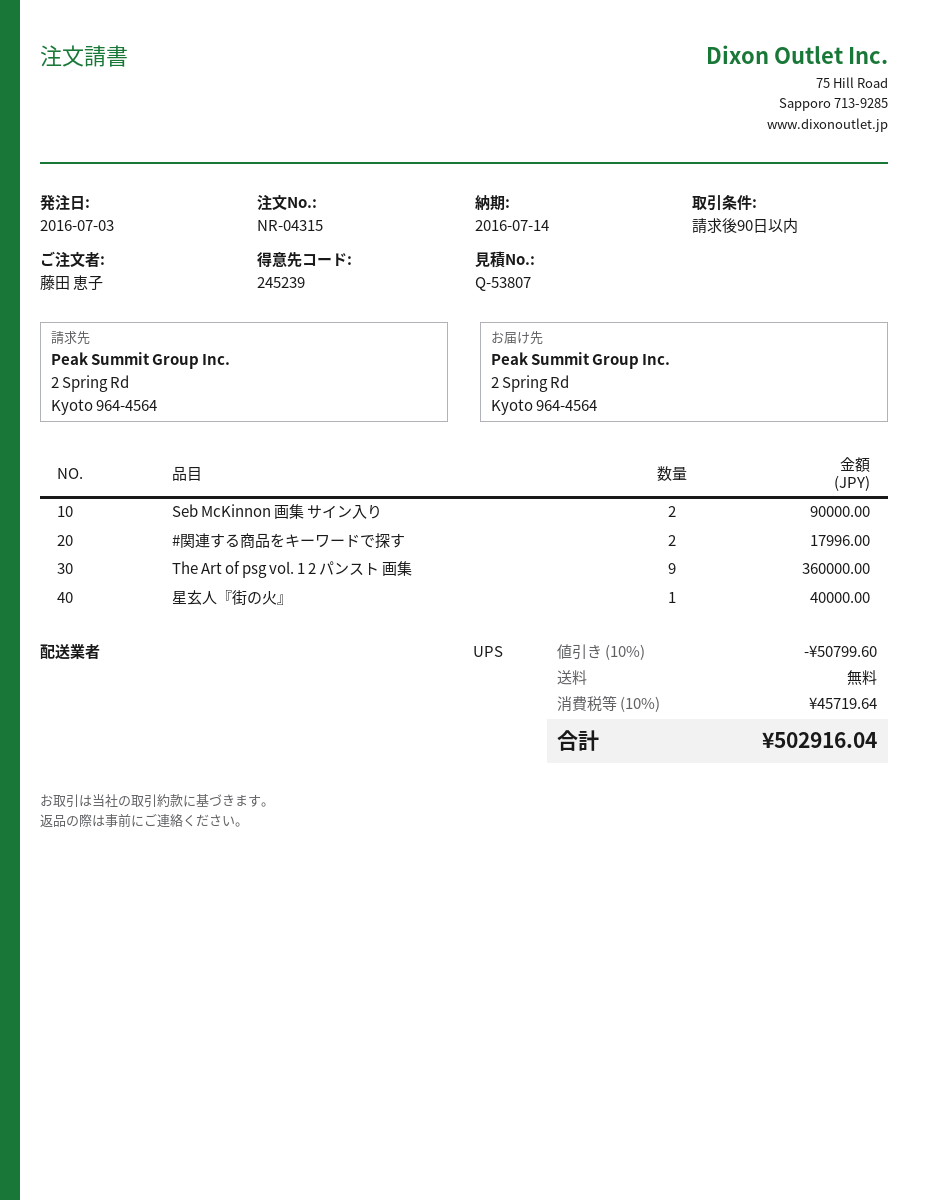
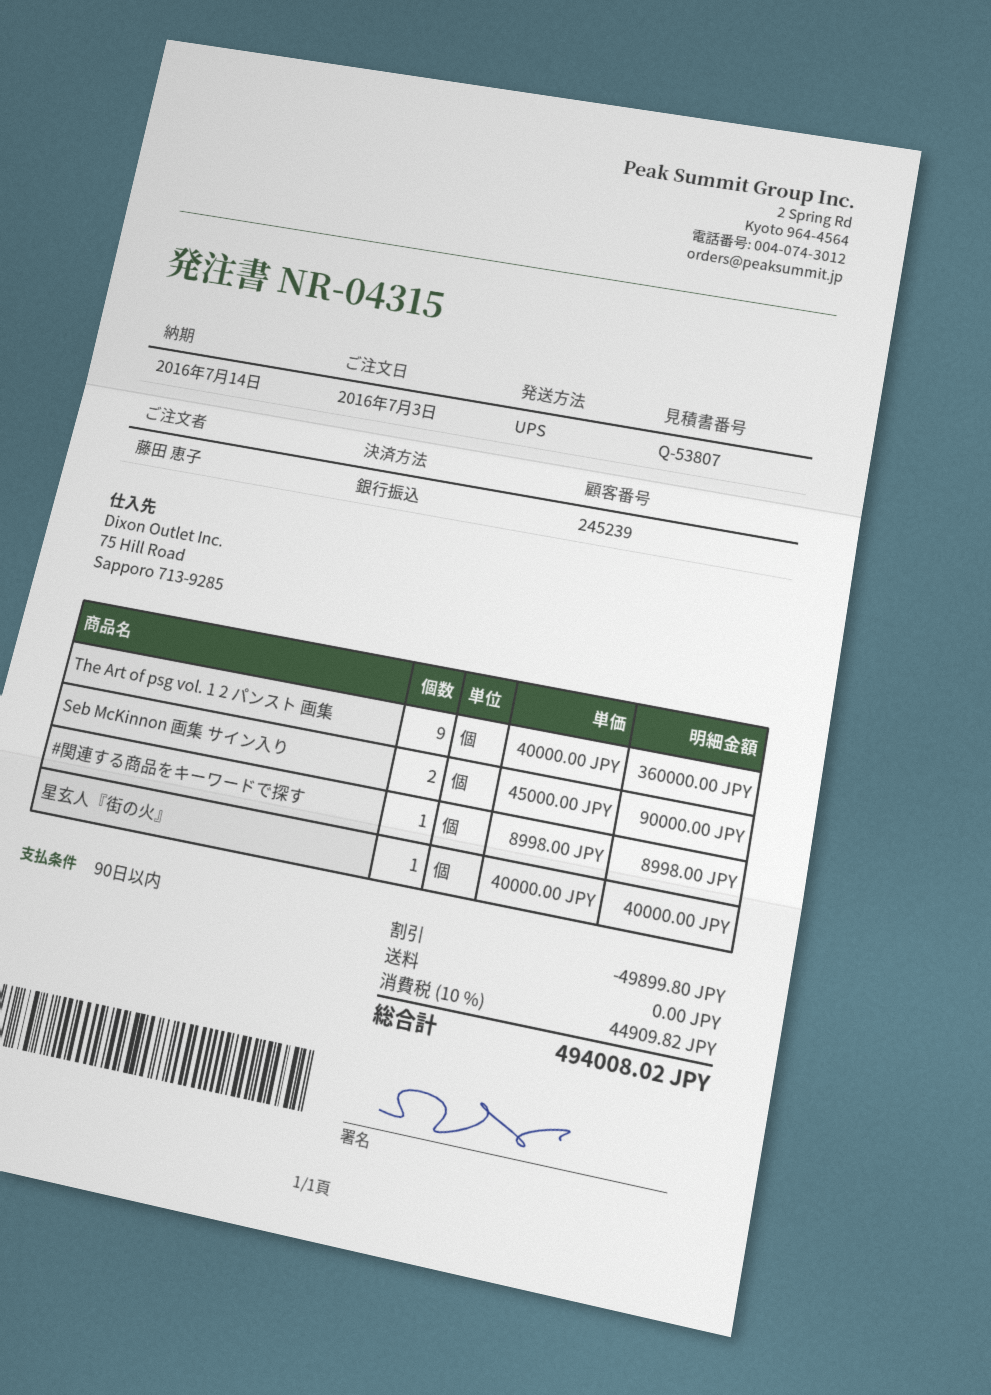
#関連する商品をキーワードで探す: 2 for 17996.00 -> 1 for 8998.00
discount: 50799.60 -> 49899.80
tax: 10% = 45719.64 -> 10% = 44909.82
total: 502916.04 -> 494008.02

